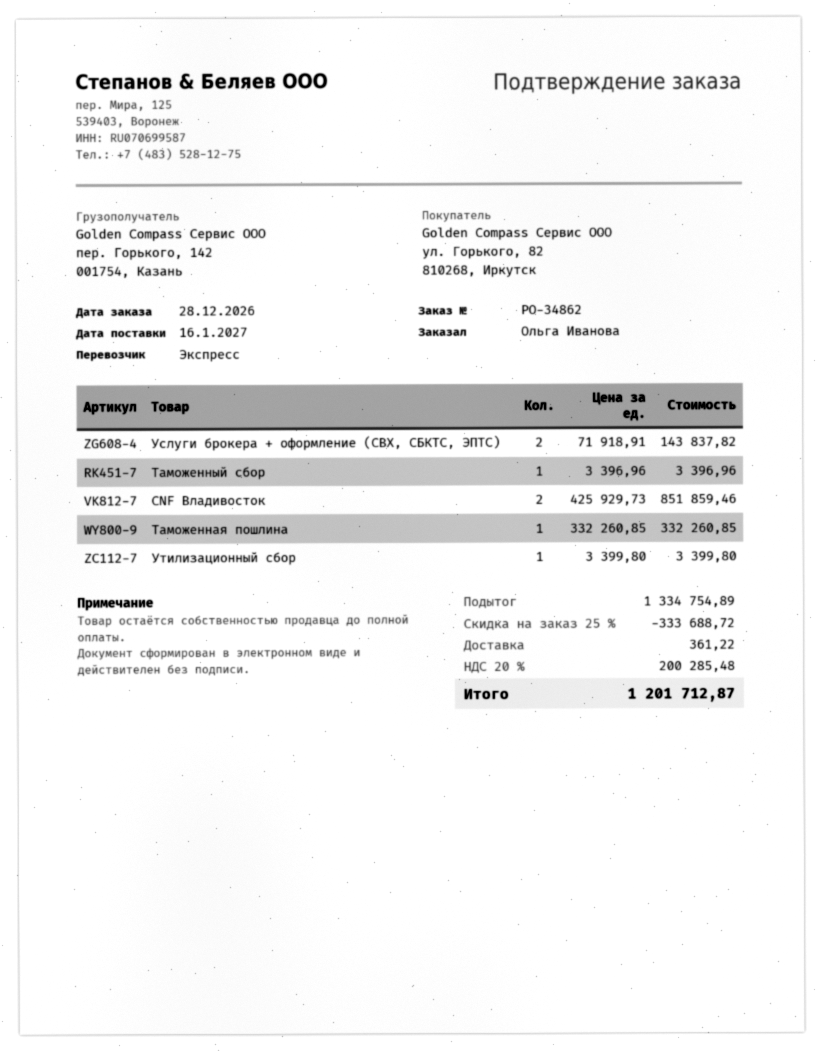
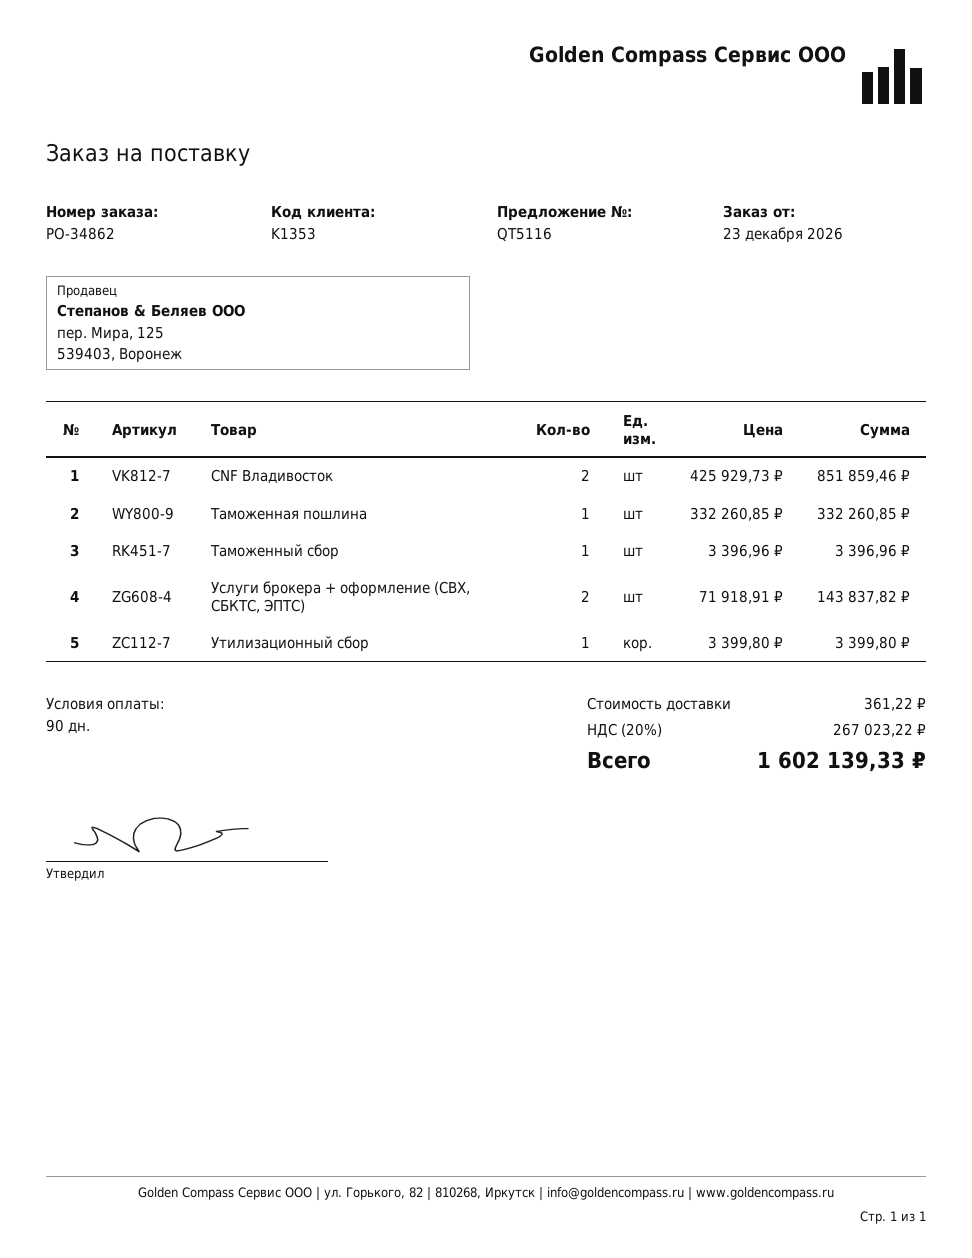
order date: 2026-12-28 -> 2026-12-23
discount: 25% = 333688.72 -> none
tax: 20% = 200285.48 -> 20% = 267023.22
total: 1201712.87 -> 1602139.33

